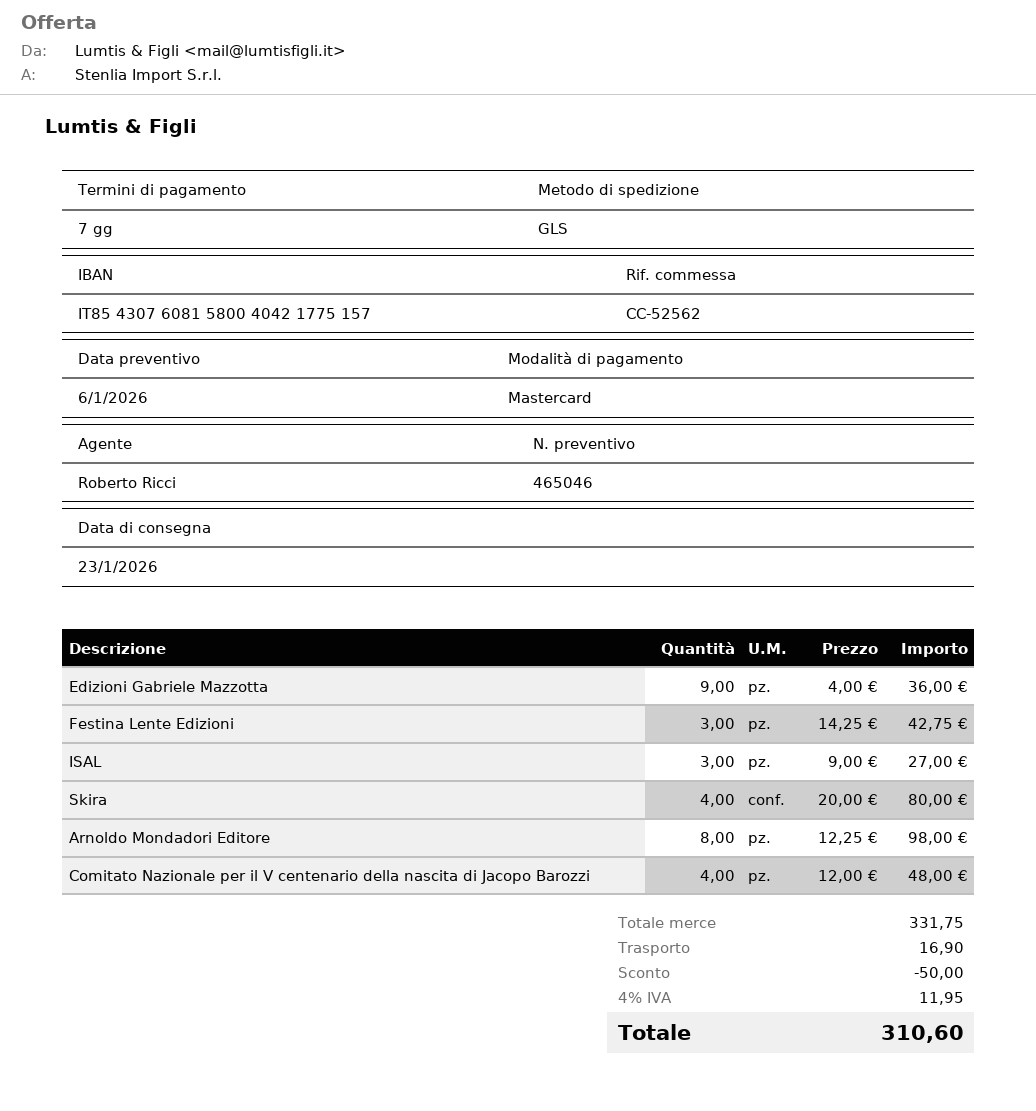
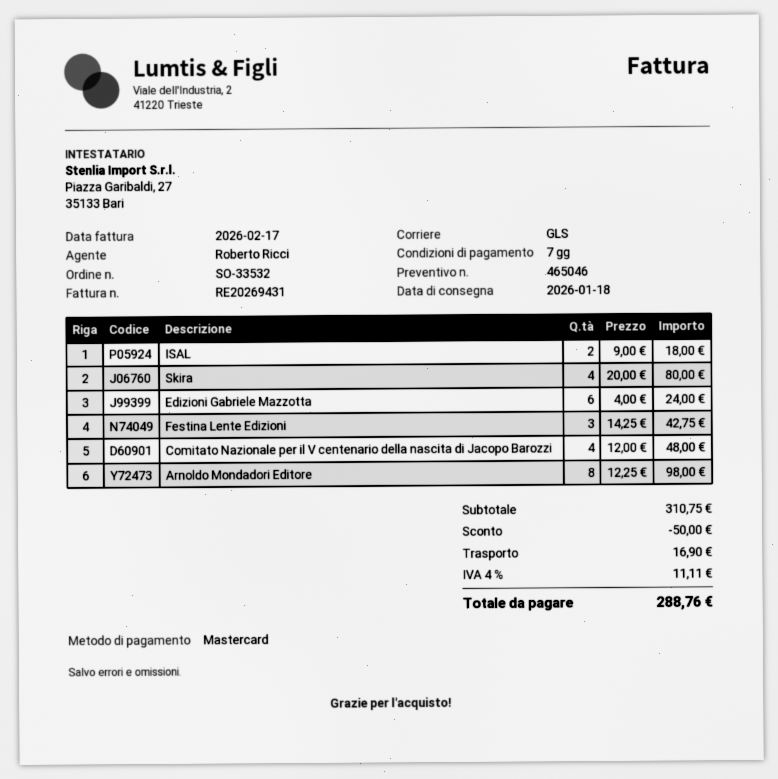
delivery date: 2026-01-23 -> 2026-01-18
Edizioni Gabriele Mazzotta: 9 x 4.00 = 36.00 -> 6 x 4.00 = 24.00
ISAL: 3 x 9.00 = 27.00 -> 2 x 9.00 = 18.00
subtotal: 331.75 -> 310.75
tax: 4% = 11.95 -> 4% = 11.11
total: 310.60 -> 288.76

